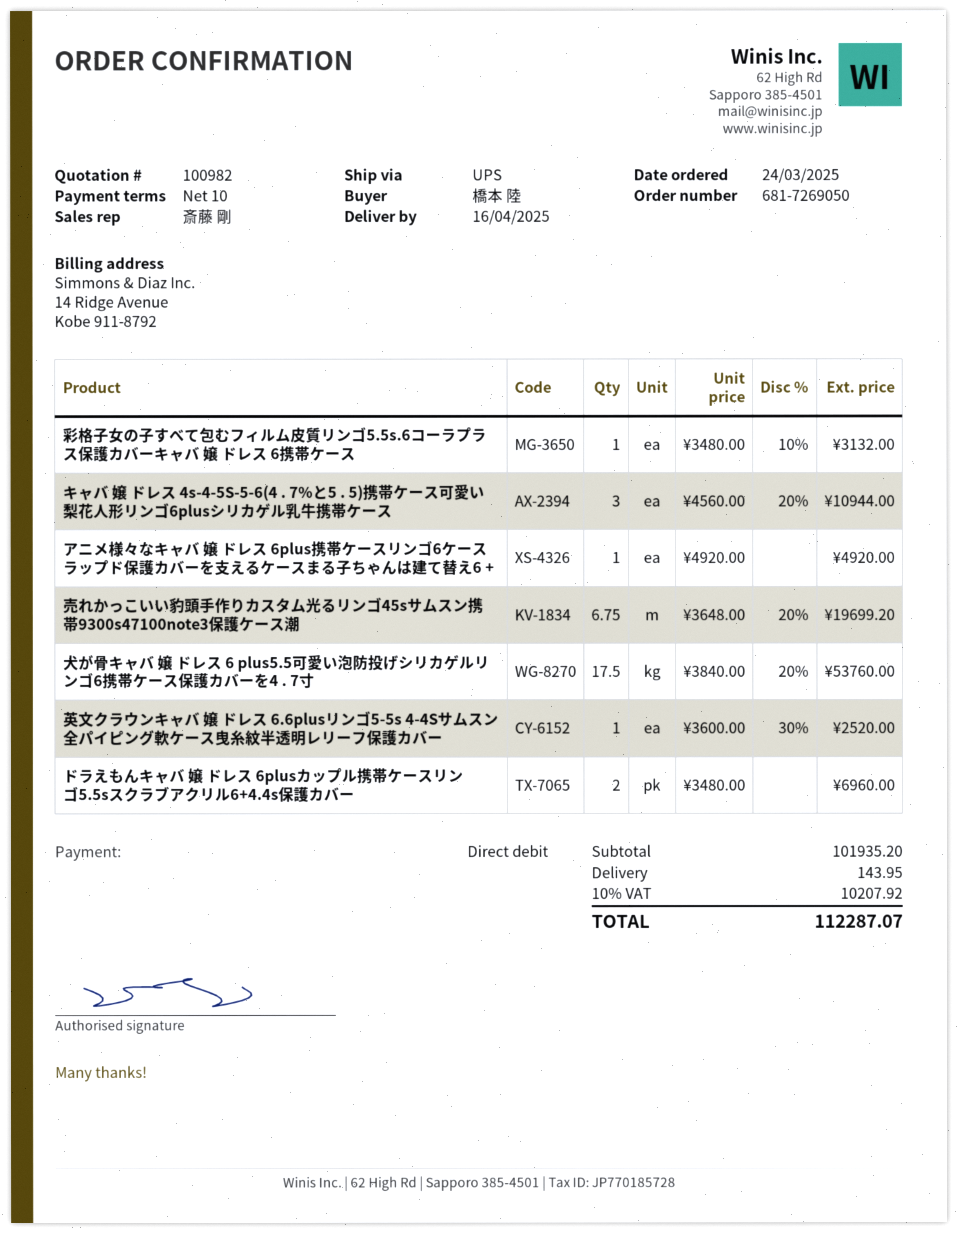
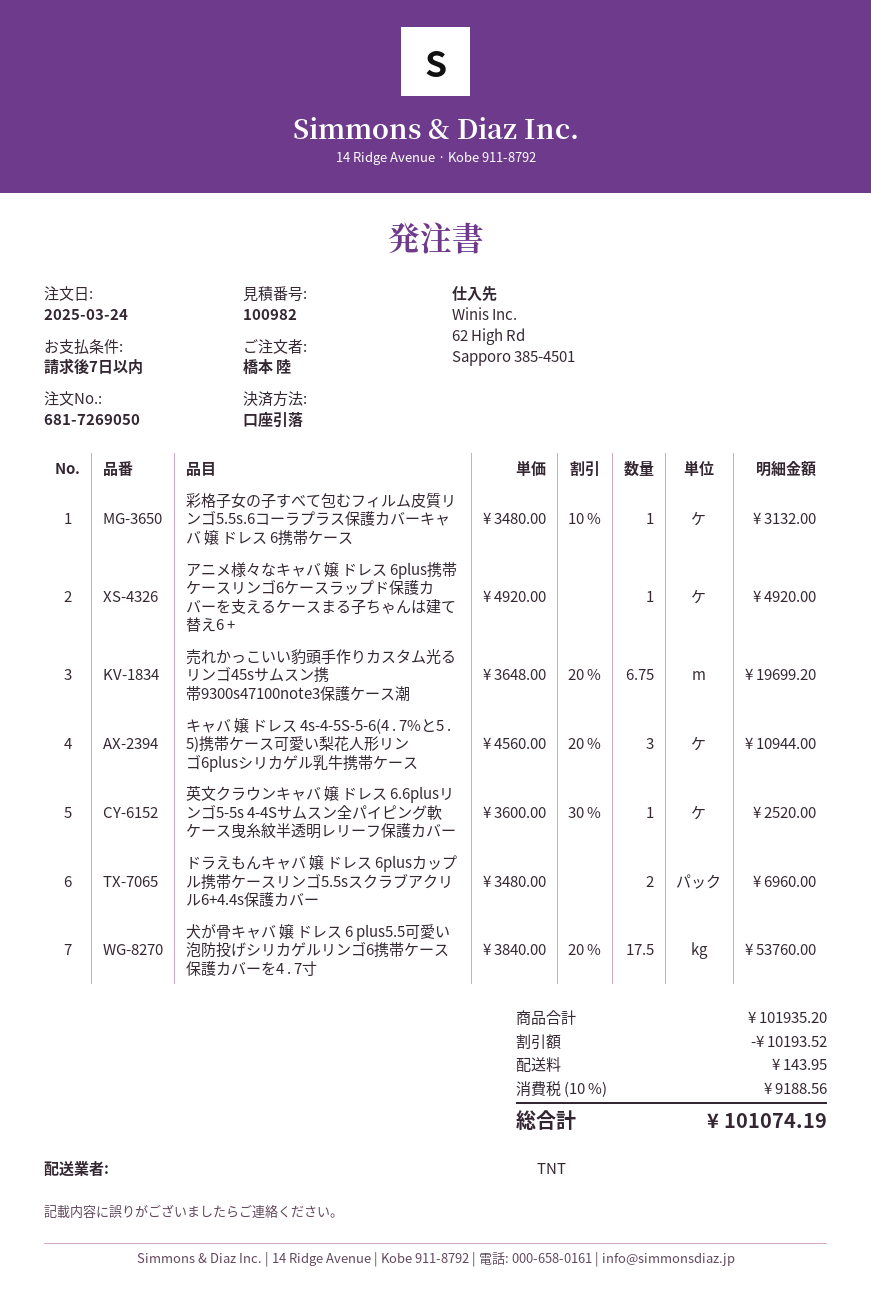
payment terms: 10 days -> 7 days
shipping method: UPS -> TNT
discount: none -> 10193.52
tax: 10% = 10207.92 -> 10% = 9188.56
total: 112287.07 -> 101074.19

